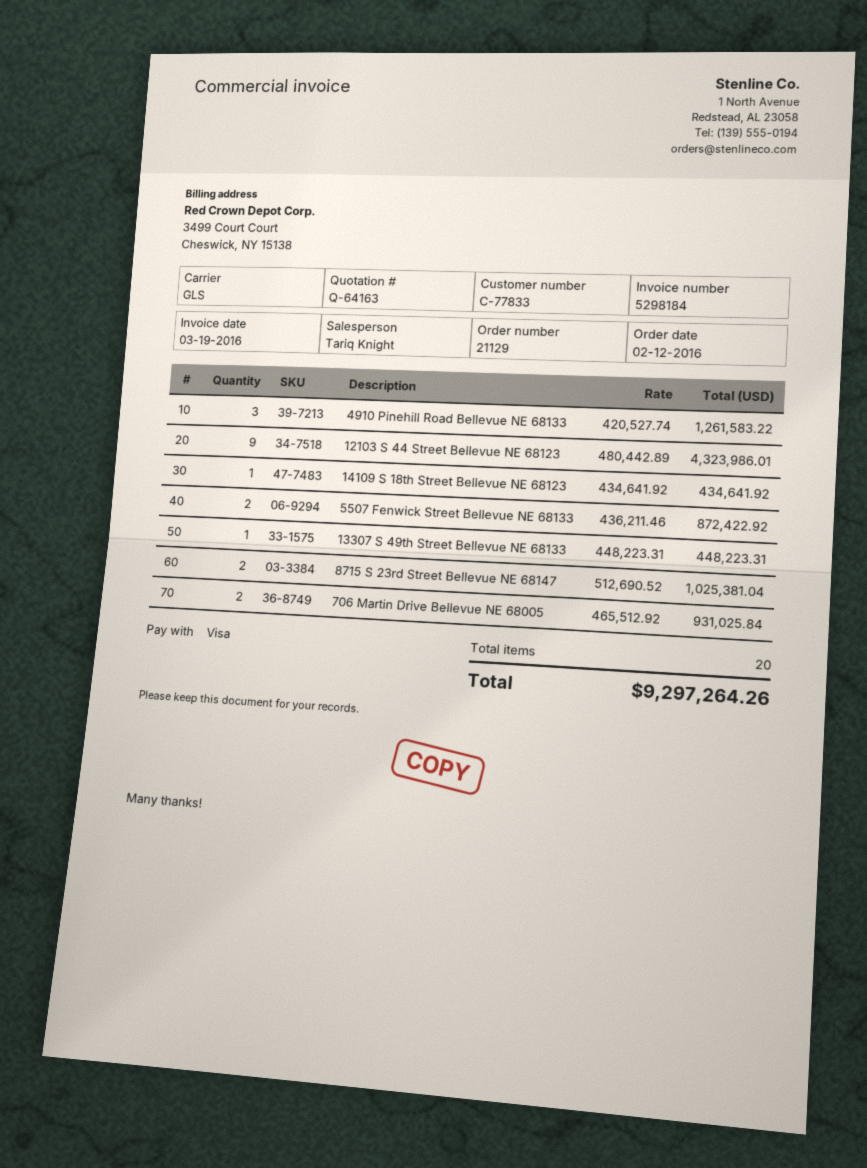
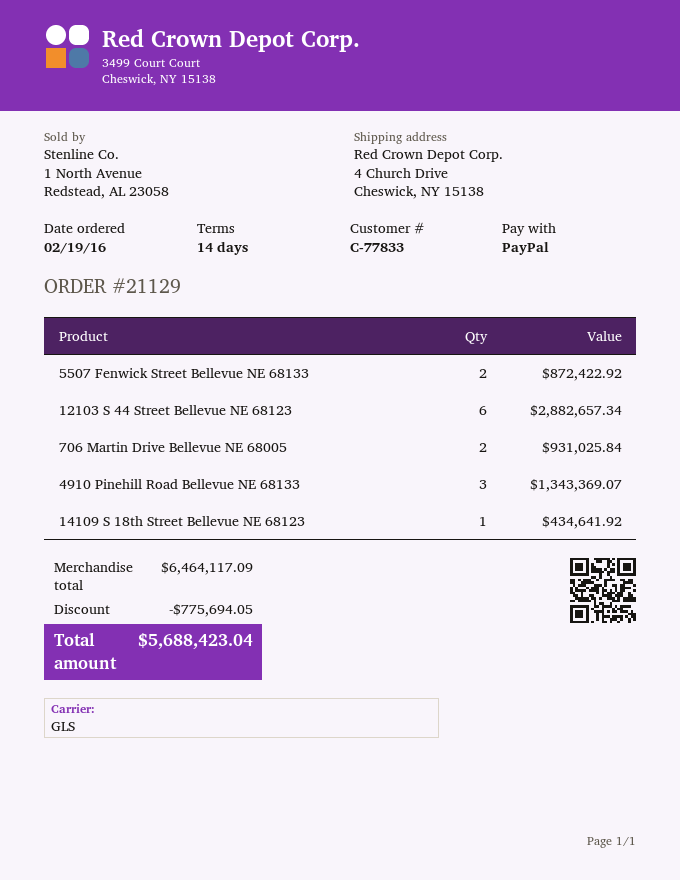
order date: 2016-02-12 -> 2016-02-19
payment method: Visa -> PayPal
4910 Pinehill Road Bellevue NE 68133: 3 for 1261583.22 -> 3 for 1343369.07
12103 S 44 Street Bellevue NE 68123: 9 for 4323986.01 -> 6 for 2882657.34
13307 S 49th Street Bellevue NE 68133: 1 for 448223.31 -> none
8715 S 23rd Street Bellevue NE 68147: 2 for 1025381.04 -> none
discount: none -> 775694.05
total: 9297264.26 -> 5688423.04

